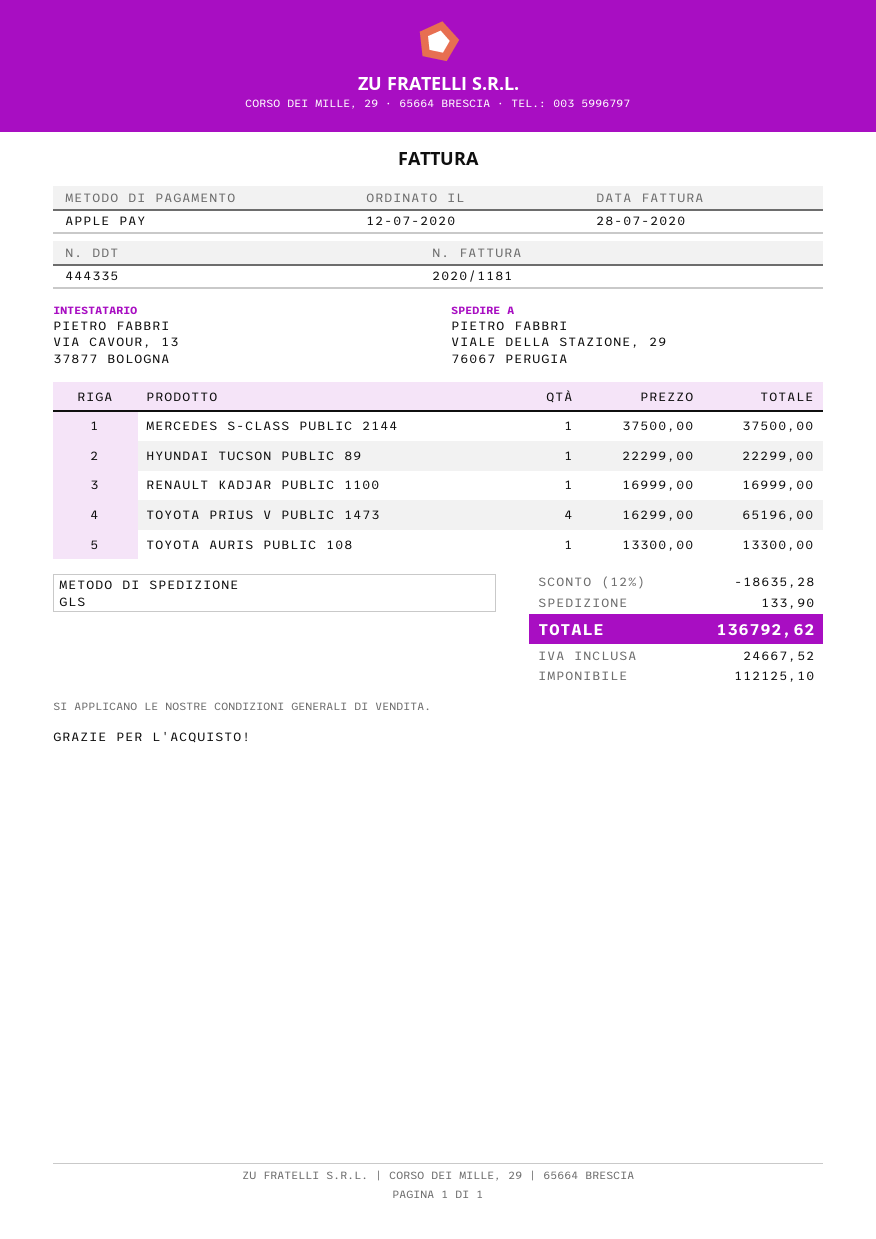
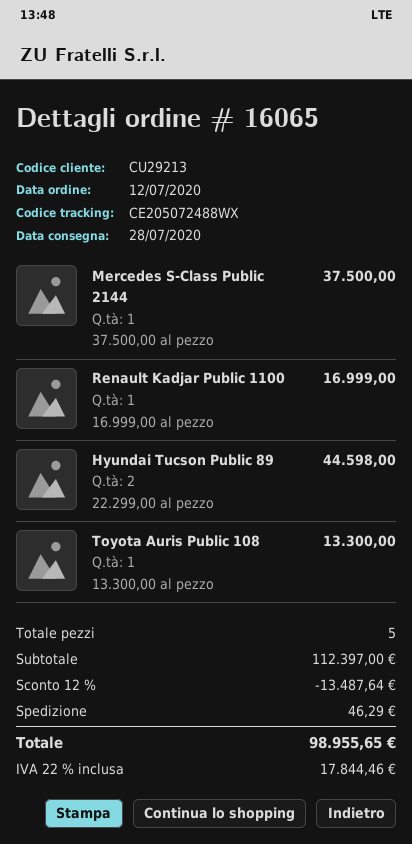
HYUNDAI TUCSON PUBLIC 89: 1 x 22299.00 = 22299.00 -> 2 x 22299.00 = 44598.00
TOYOTA PRIUS V PUBLIC 1473: 4 x 16299.00 = 65196.00 -> none
discount: 12% = 18635.28 -> 12% = 13487.64
shipping: 133.90 -> 46.29
tax: 24667.52 -> 17844.46
total: 136792.62 -> 98955.65

